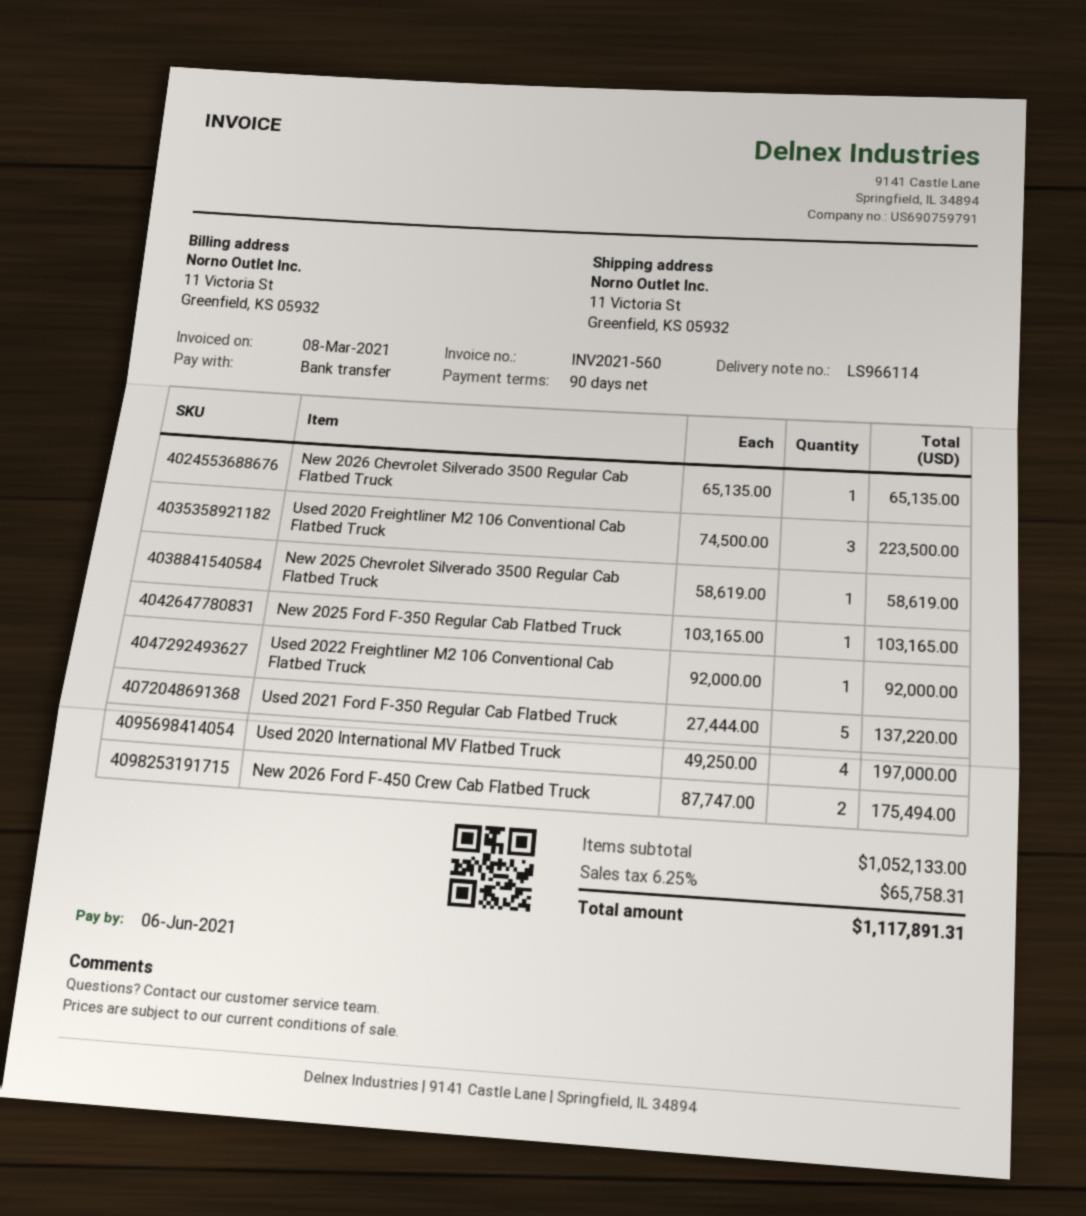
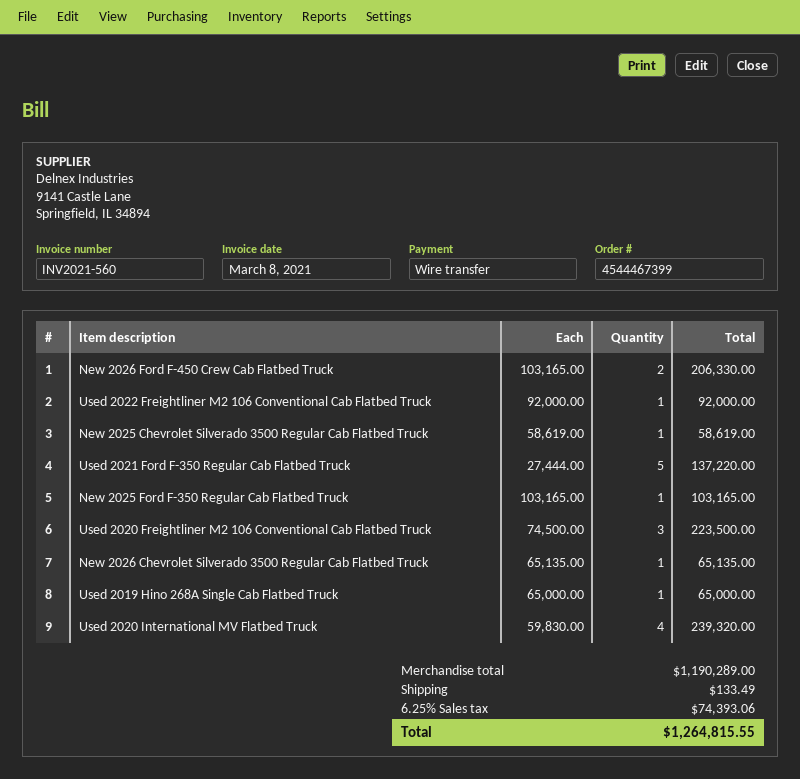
Used 2020 International MV Flatbed Truck: 4 x 49250.00 = 197000.00 -> 4 x 59830.00 = 239320.00
New 2026 Ford F-450 Crew Cab Flatbed Truck: 2 x 87747.00 = 175494.00 -> 2 x 103165.00 = 206330.00
Used 2019 Hino 268A Single Cab Flatbed Truck: none -> 1 x 65000.00 = 65000.00
subtotal: 1052133.00 -> 1190289.00
shipping: none -> 133.49
tax: 6.25% = 65758.31 -> 6.25% = 74393.06
total: 1117891.31 -> 1264815.55

